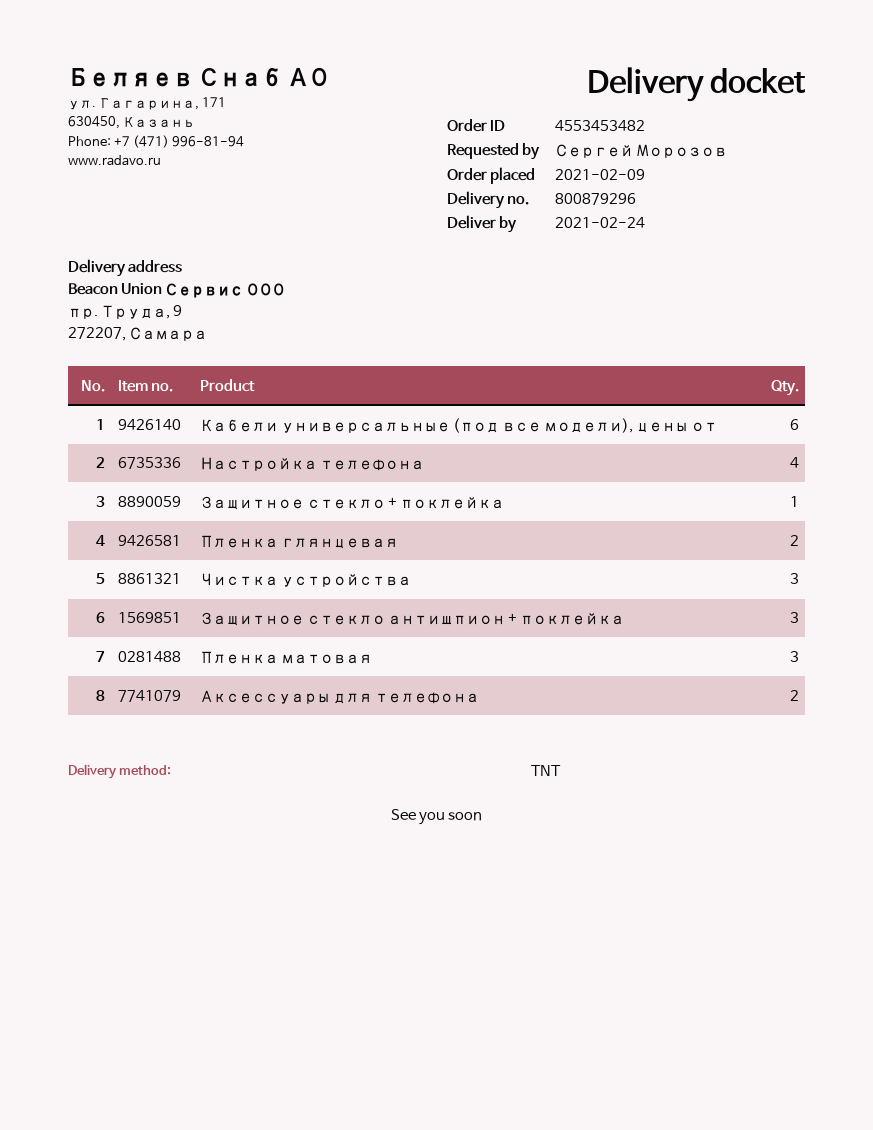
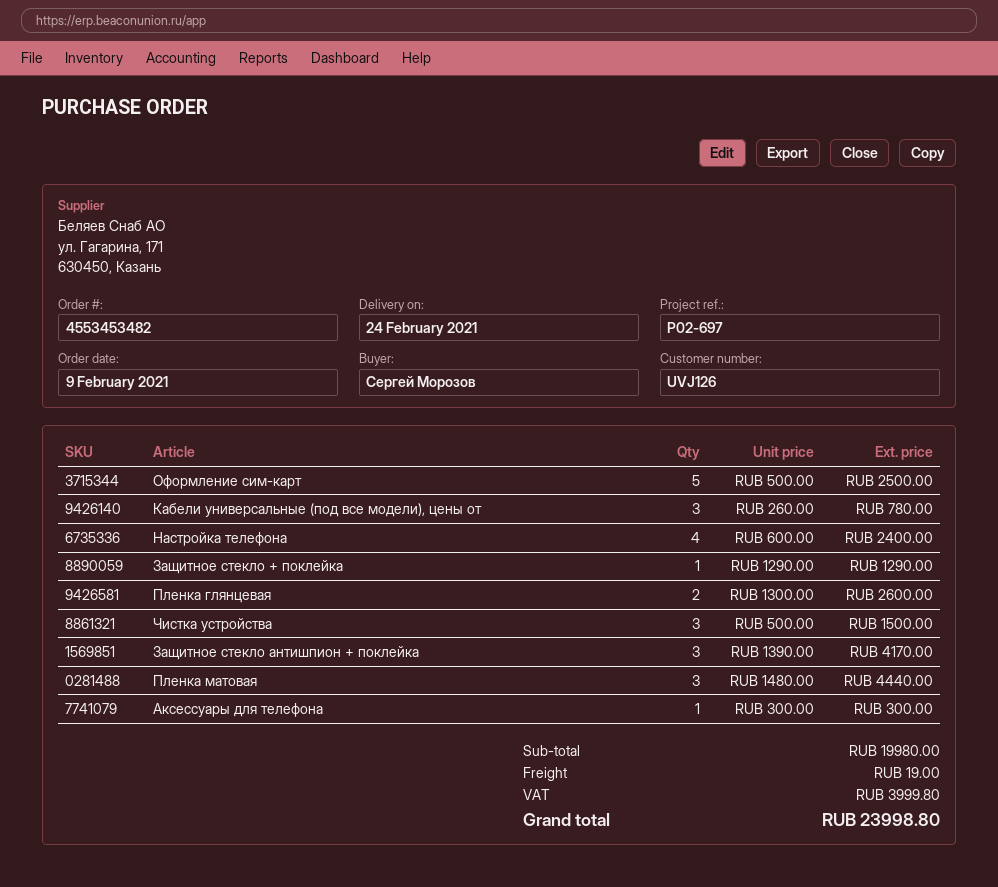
Кабели универсальные (под все модели), цены от: 6 -> 3
Аксессуары для телефона: 2 -> 1
Оформление сим-карт: none -> 5

